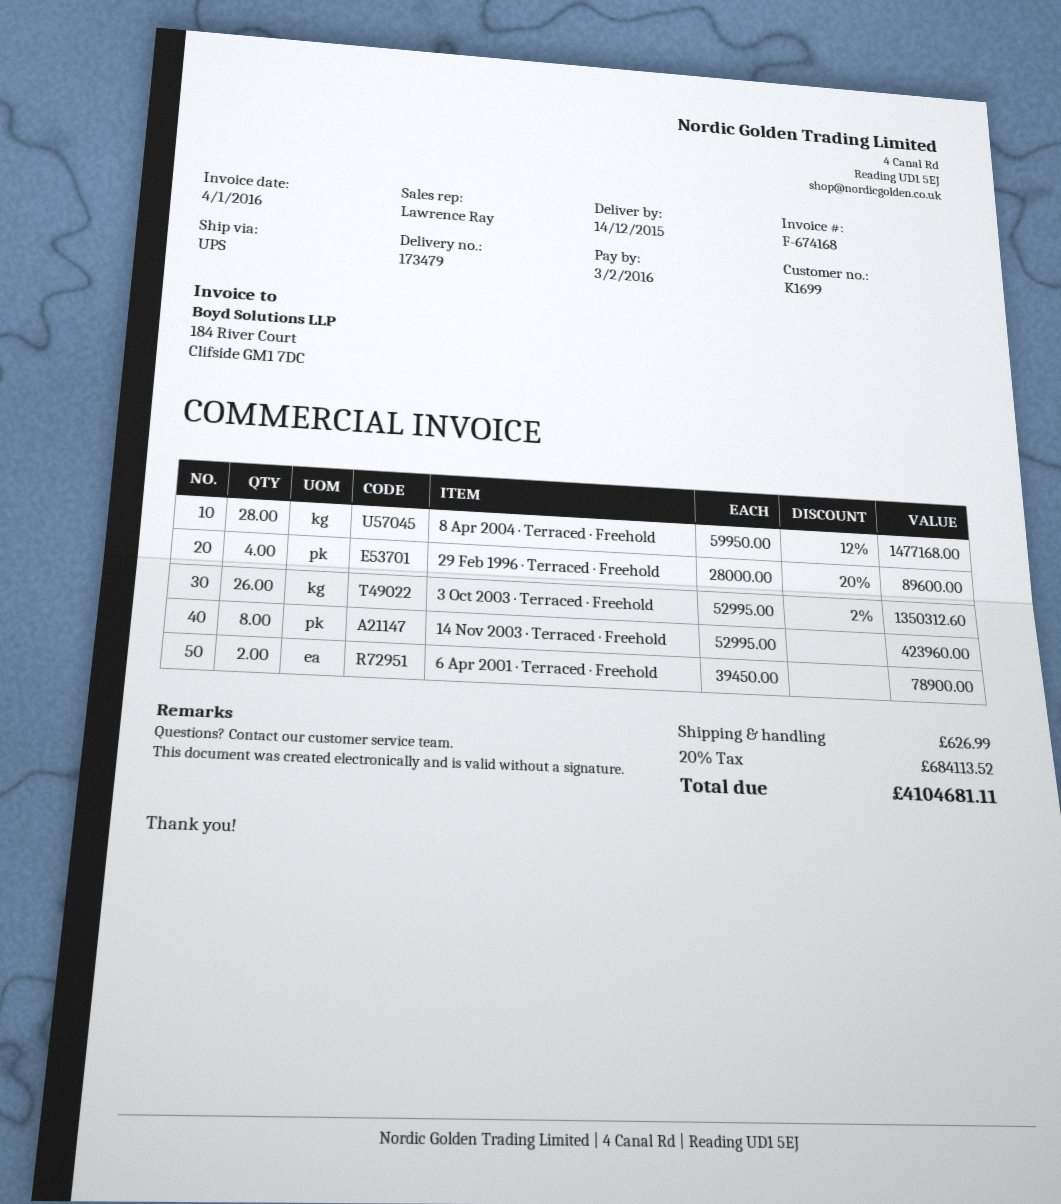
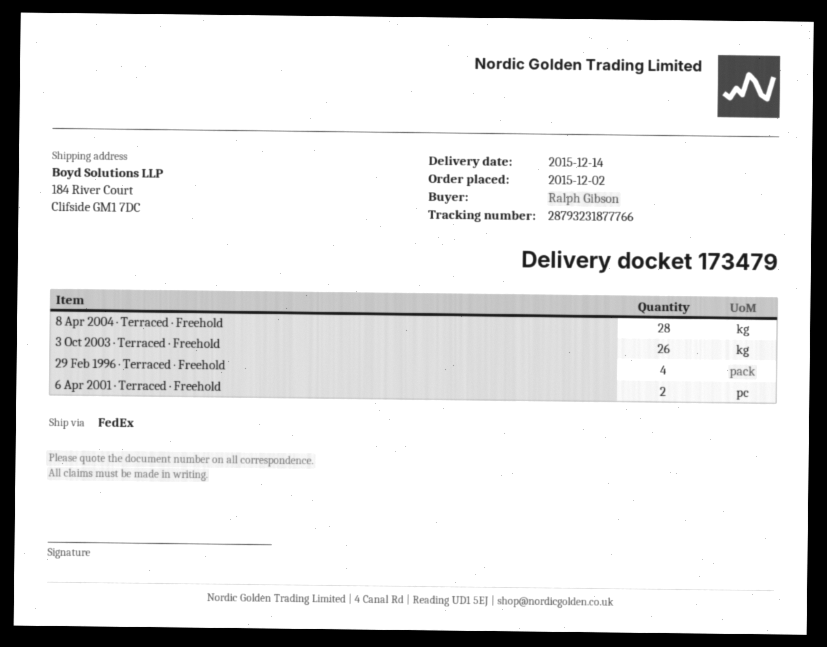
shipping method: UPS -> FedEx
14 Nov 2003 · Terraced · Freehold: 8 -> none

